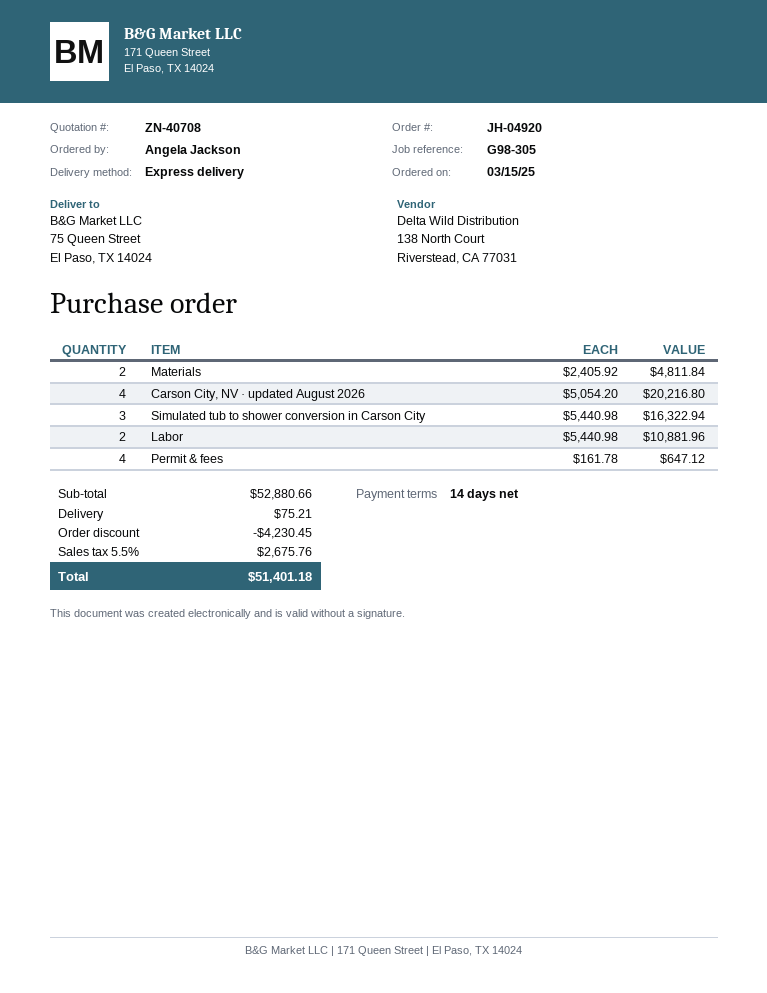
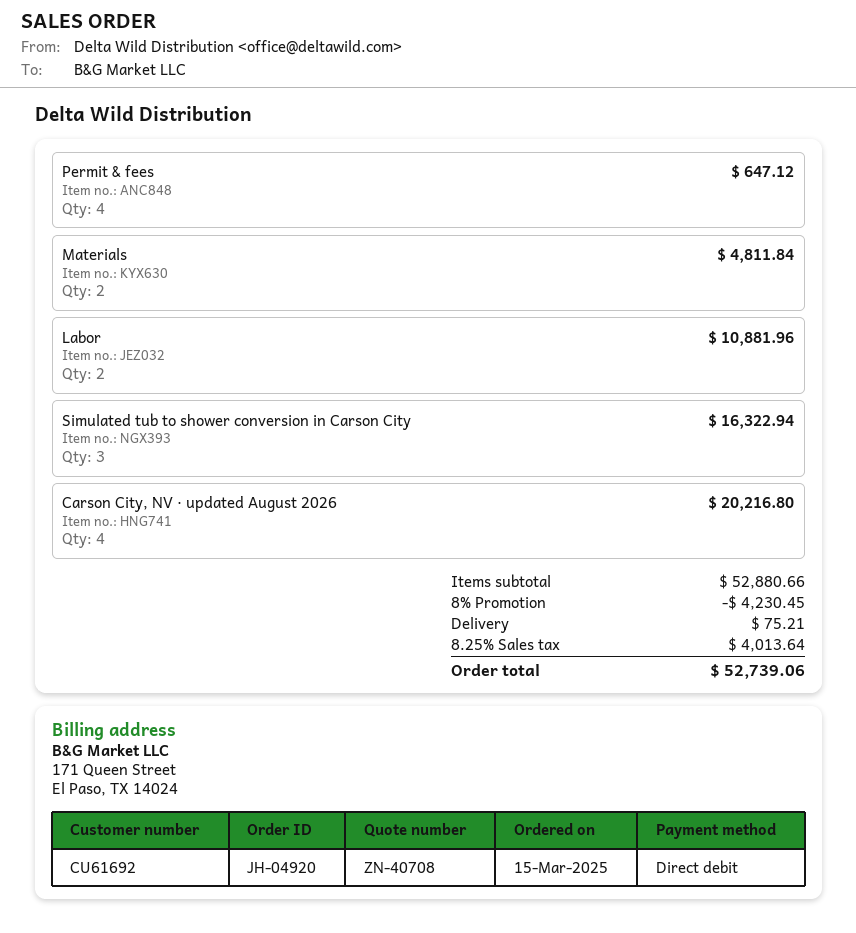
tax: 5.5% = 2675.76 -> 8.25% = 4013.64
total: 51401.18 -> 52739.06

